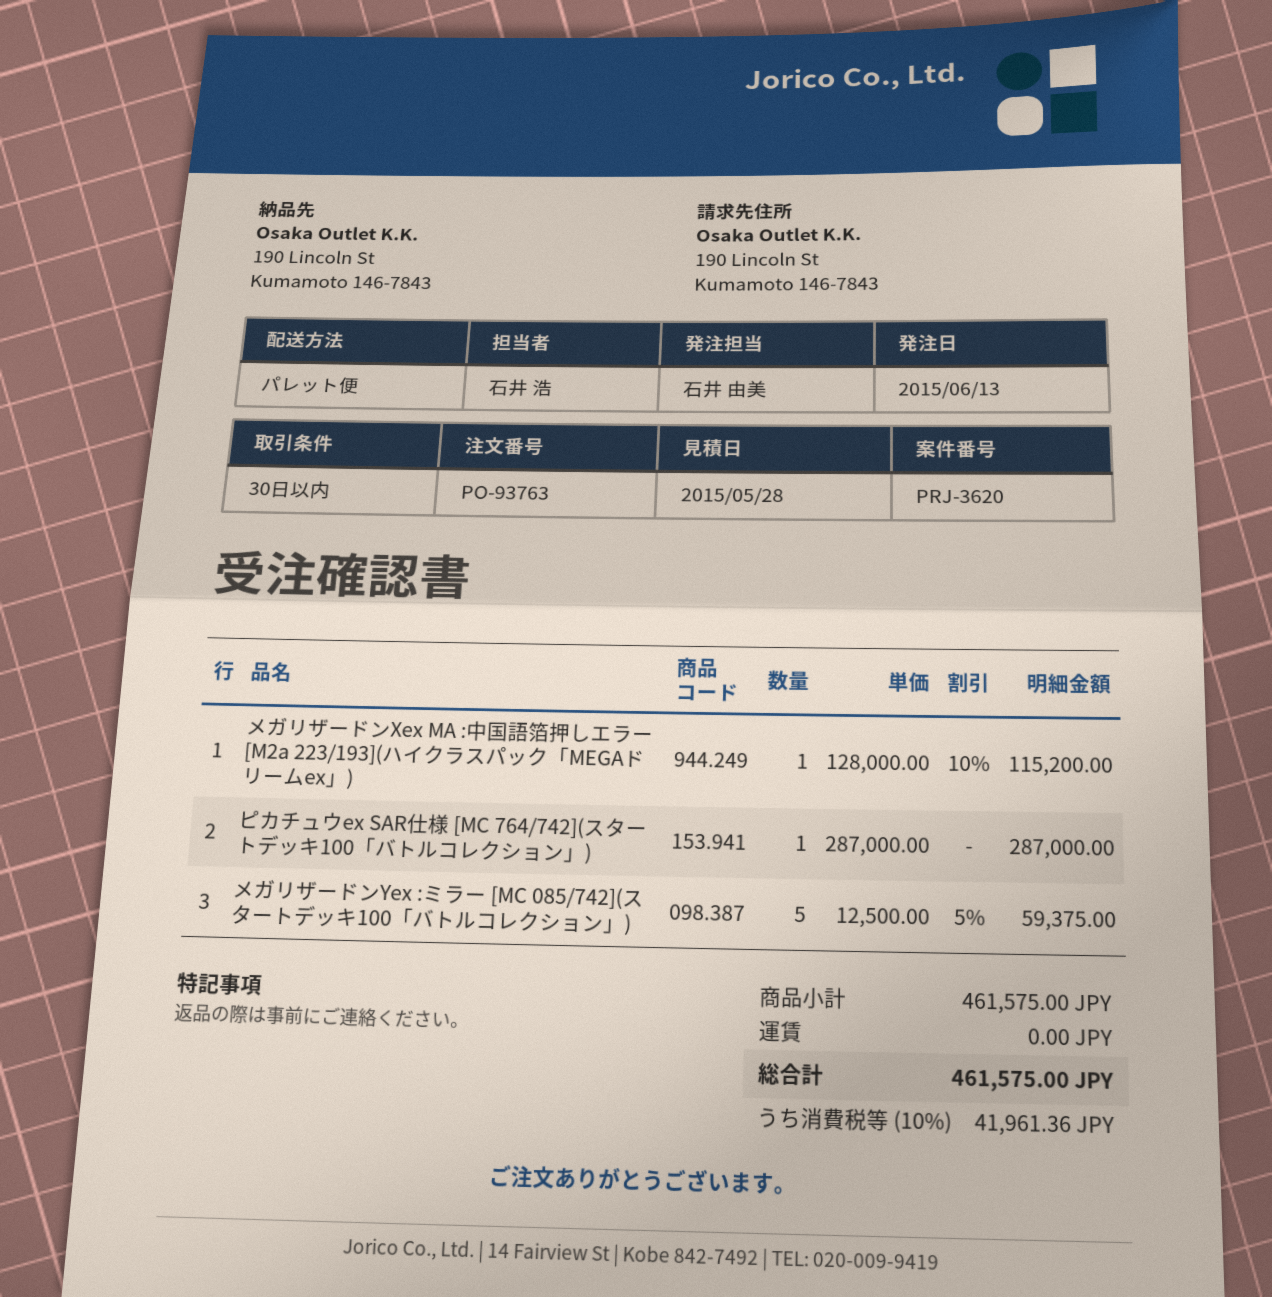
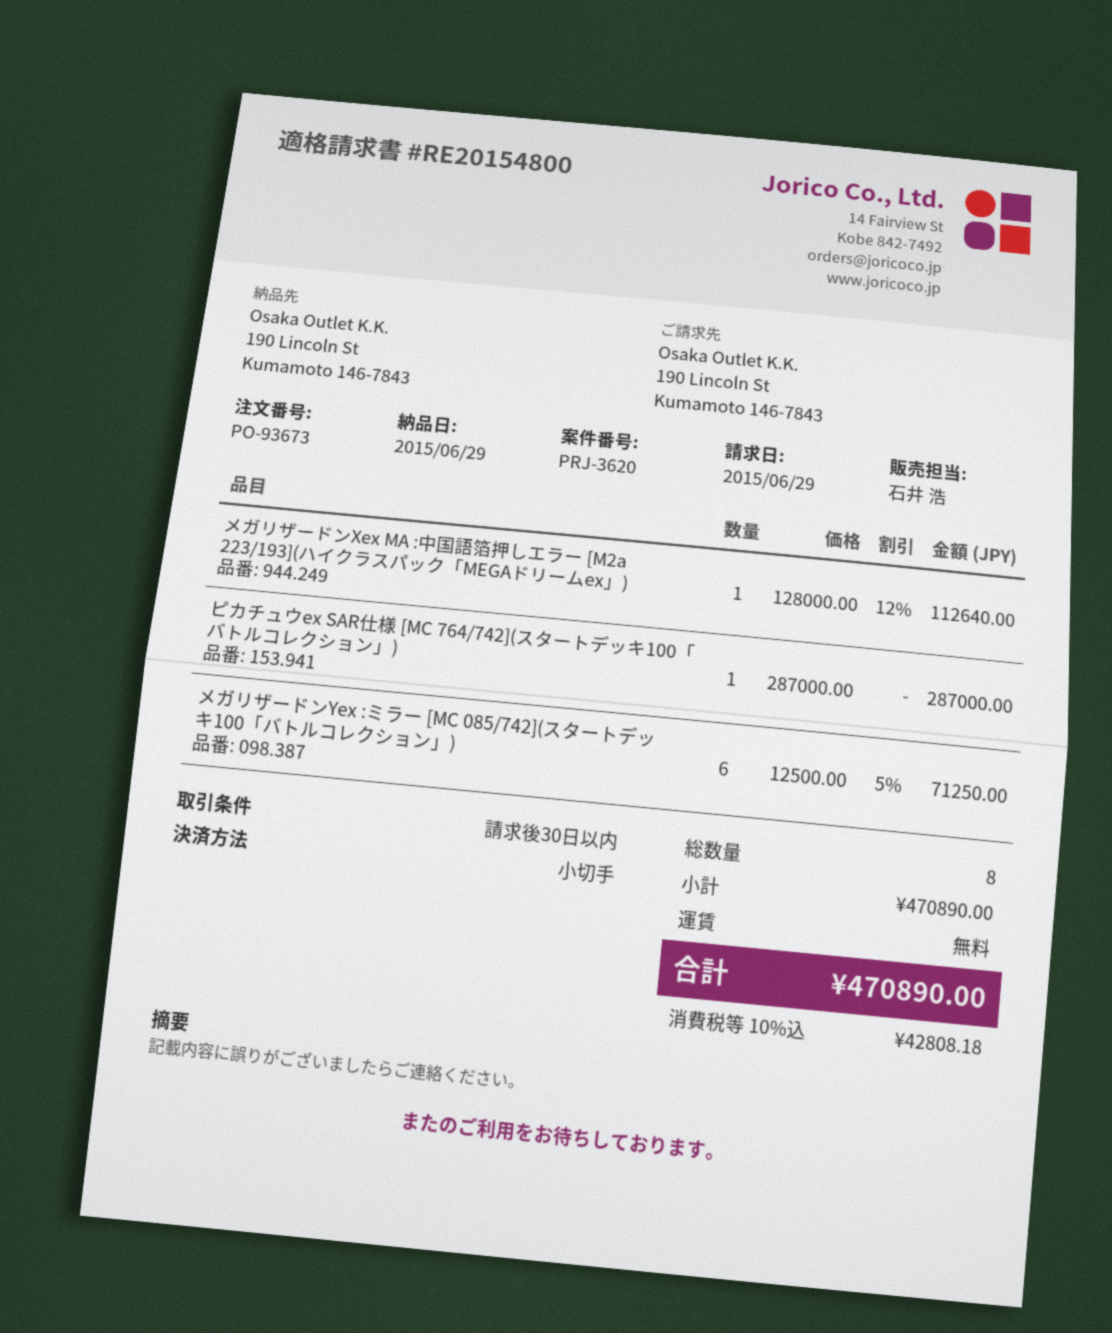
order number: PO-93763 -> PO-93673
メガリザードンXex MA :中国語箔押しエラー [M2a 223/193](ハイクラスパック「MEGAドリームex」): 1 x 128000.00 - 10% = 115200.00 -> 1 x 128000.00 - 12% = 112640.00
メガリザードンYex :ミラー [MC 085/742](スタートデッキ100「バトルコレクション」): 5 x 12500.00 - 5% = 59375.00 -> 6 x 12500.00 - 5% = 71250.00
subtotal: 461575.00 -> 470890.00
tax: 10% = 41961.36 -> 10% = 42808.18
total: 461575.00 -> 470890.00

